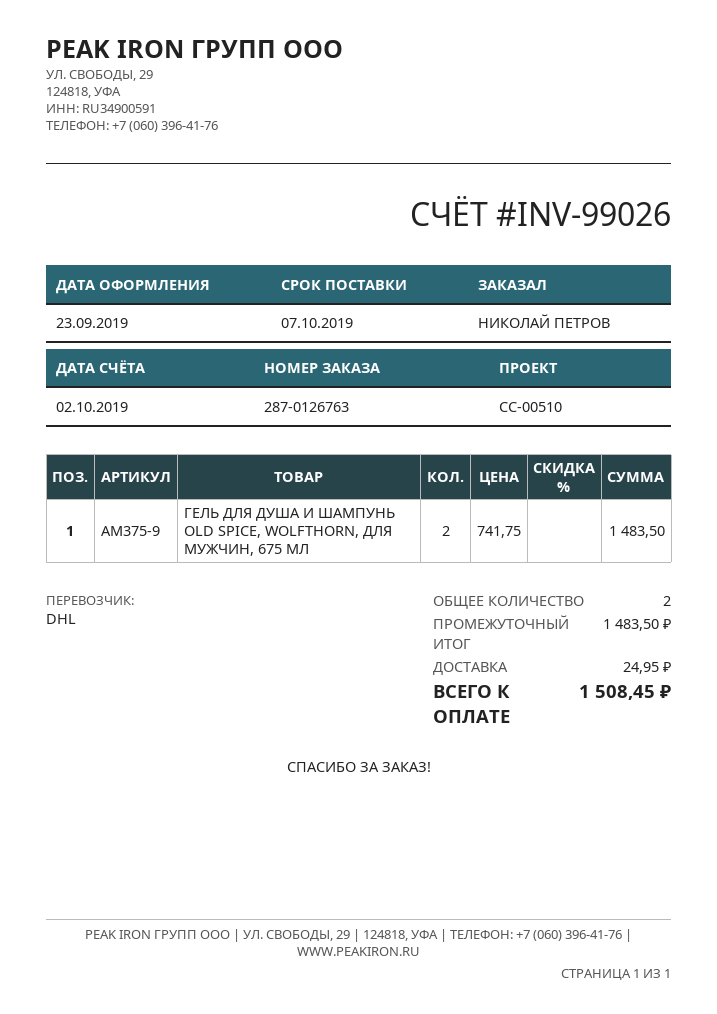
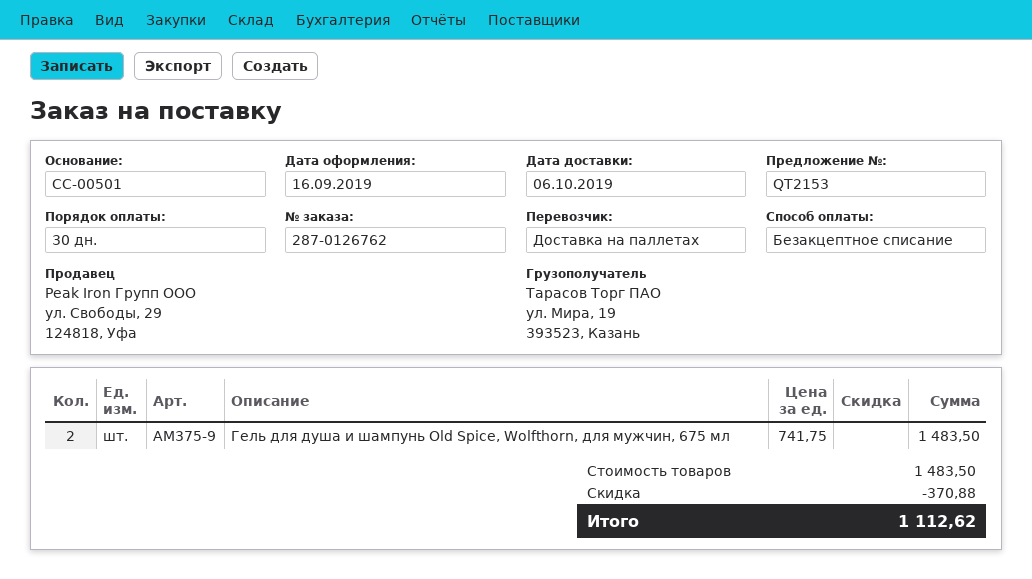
order number: 287-0126763 -> 287-0126762
order date: 2019-09-23 -> 2019-09-16
delivery date: 2019-10-07 -> 2019-10-06
reference: CC-00510 -> CC-00501
shipping method: DHL -> pallet freight
discount: none -> 370.88
shipping: 24.95 -> none
total: 1508.45 -> 1112.62

